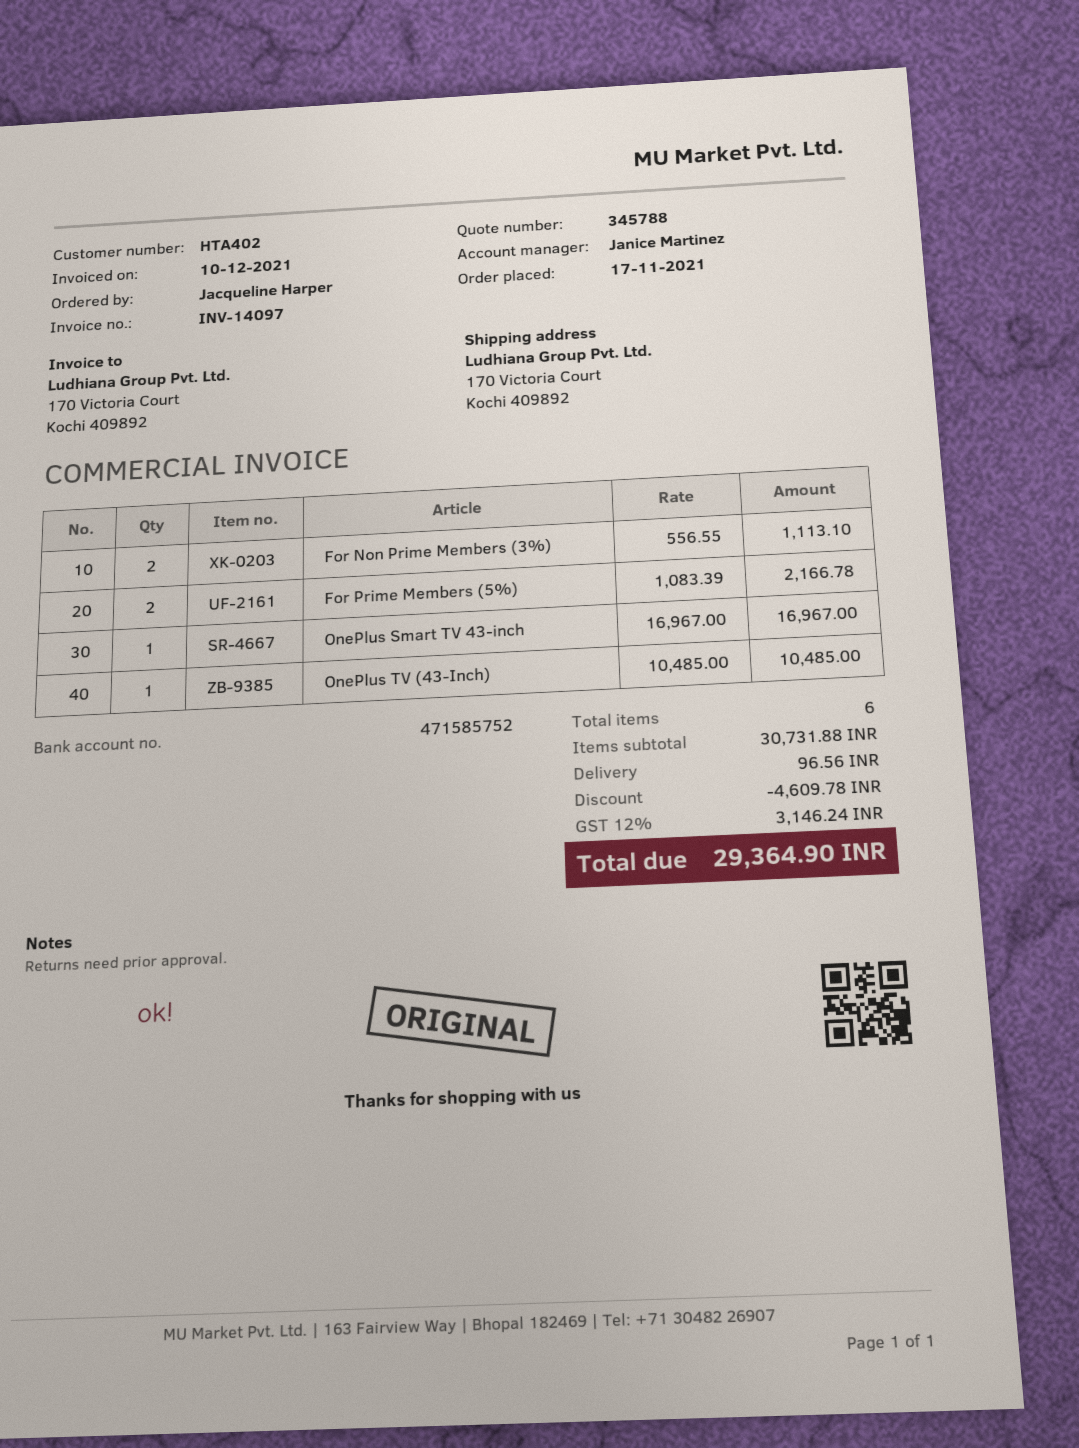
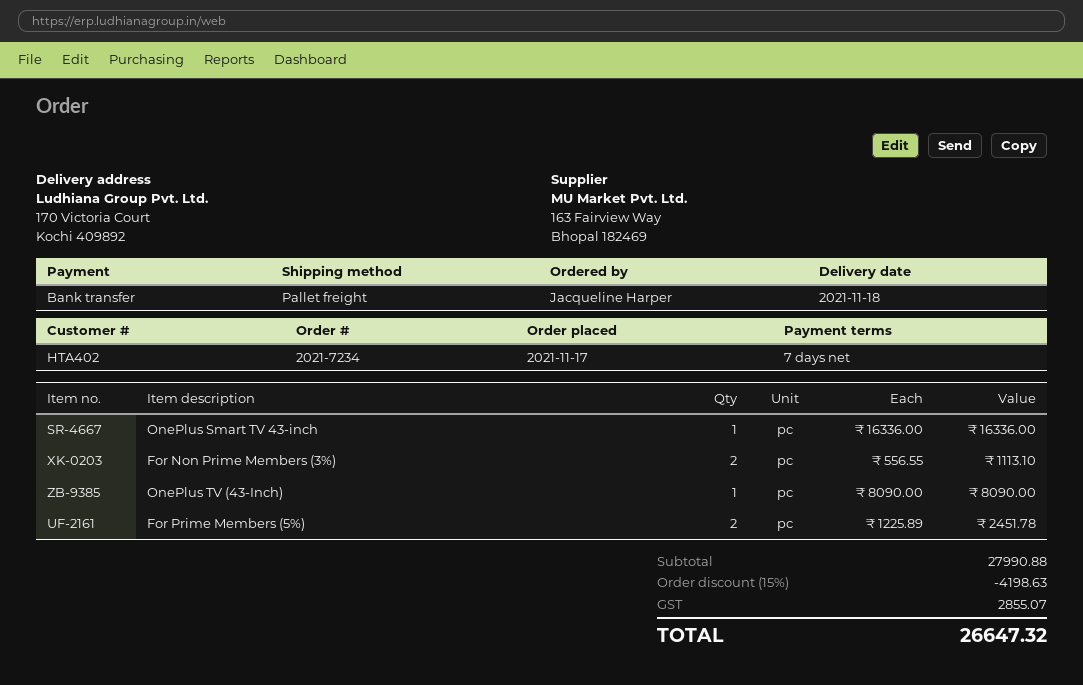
For Prime Members (5%): 2 x 1083.39 = 2166.78 -> 2 x 1225.89 = 2451.78
OnePlus Smart TV 43-inch: 1 x 16967.00 = 16967.00 -> 1 x 16336.00 = 16336.00
OnePlus TV (43-Inch): 1 x 10485.00 = 10485.00 -> 1 x 8090.00 = 8090.00
subtotal: 30731.88 -> 27990.88
discount: 4609.78 -> 4198.63
shipping: 96.56 -> none
tax: 3146.24 -> 2855.07
total: 29364.90 -> 26647.32

